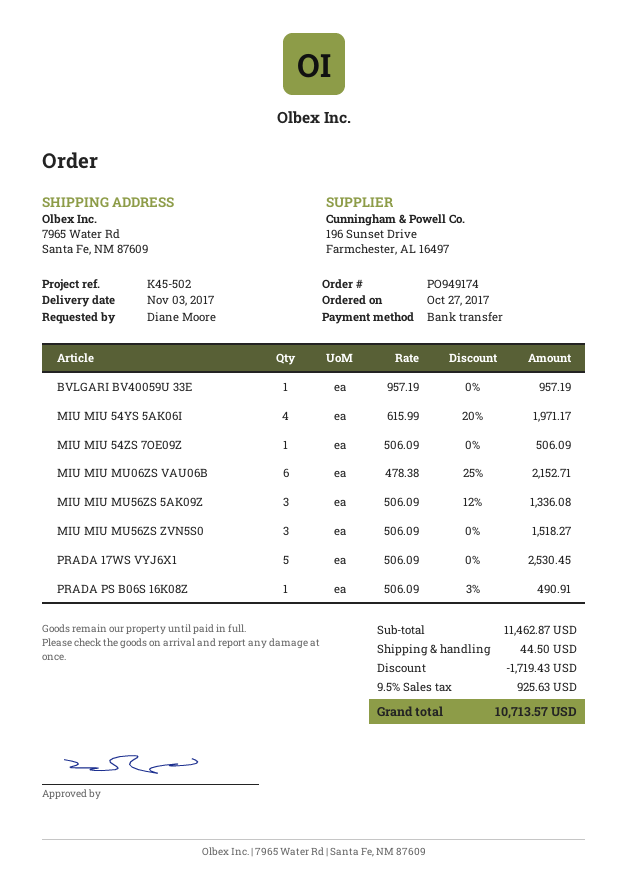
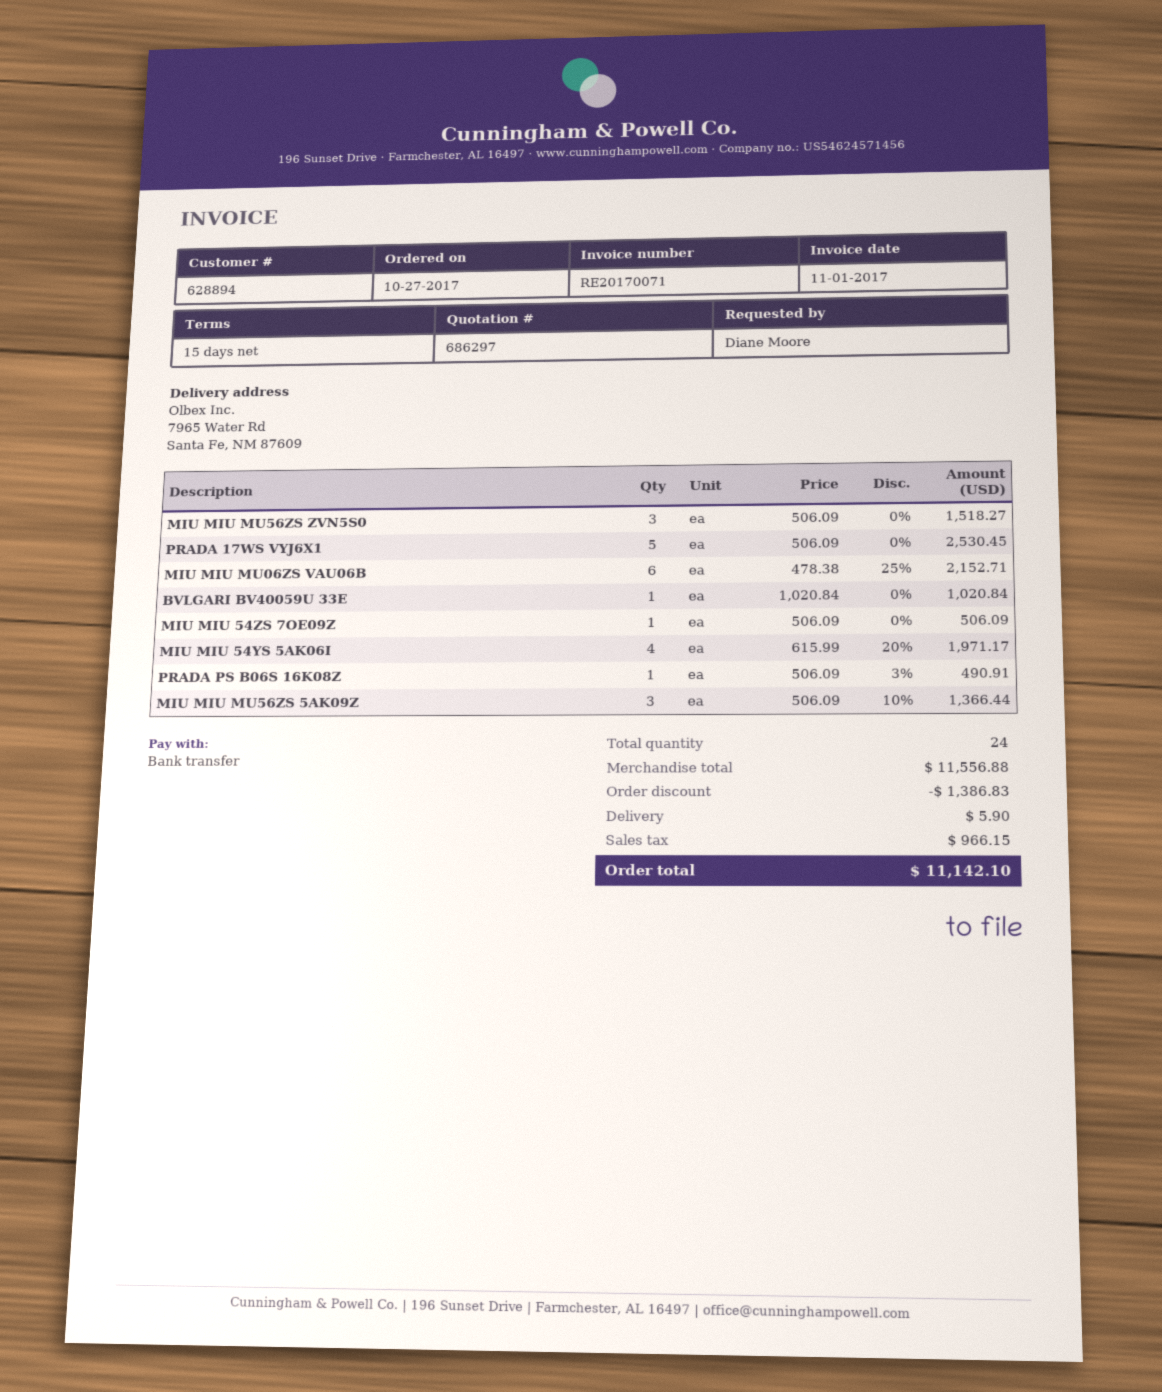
BVLGARI BV40059U 33E: 1 x 957.19 = 957.19 -> 1 x 1020.84 = 1020.84
MIU MIU MU56ZS 5AK09Z: 3 x 506.09 - 12% = 1336.08 -> 3 x 506.09 - 10% = 1366.44
subtotal: 11462.87 -> 11556.88
discount: 1719.43 -> 1386.83
shipping: 44.50 -> 5.90
tax: 925.63 -> 966.15
total: 10713.57 -> 11142.10

